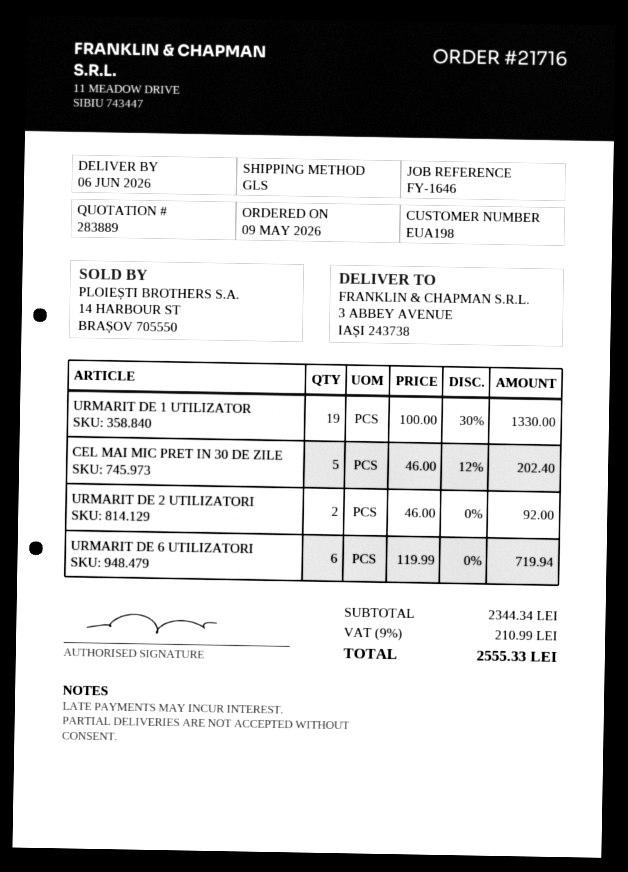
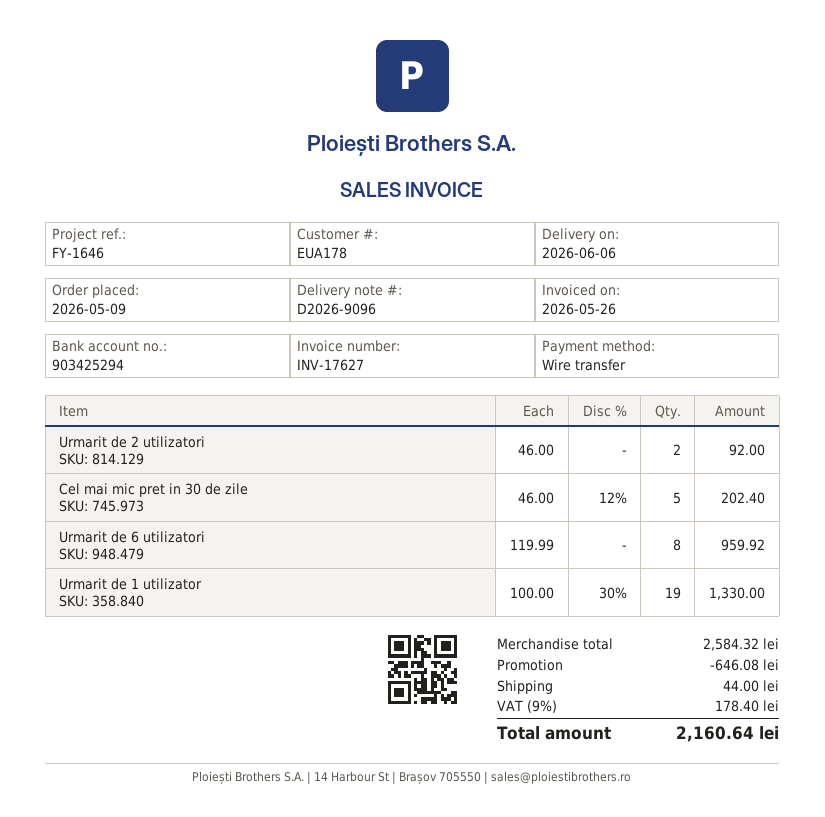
customer number: EUA198 -> EUA178
URMARIT DE 6 UTILIZATORI: 6 x 119.99 = 719.94 -> 8 x 119.99 = 959.92
subtotal: 2344.34 -> 2584.32
discount: none -> 646.08
shipping: none -> 44.00
tax: 9% = 210.99 -> 9% = 178.40
total: 2555.33 -> 2160.64

